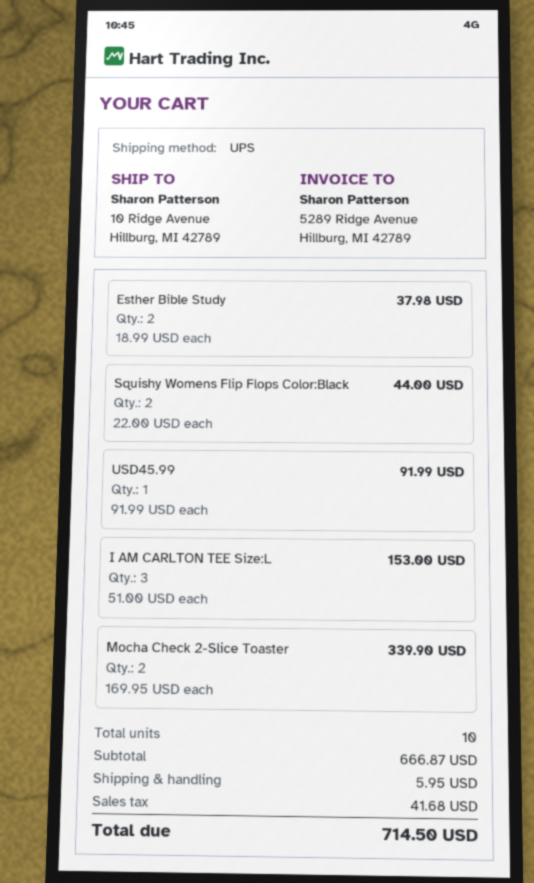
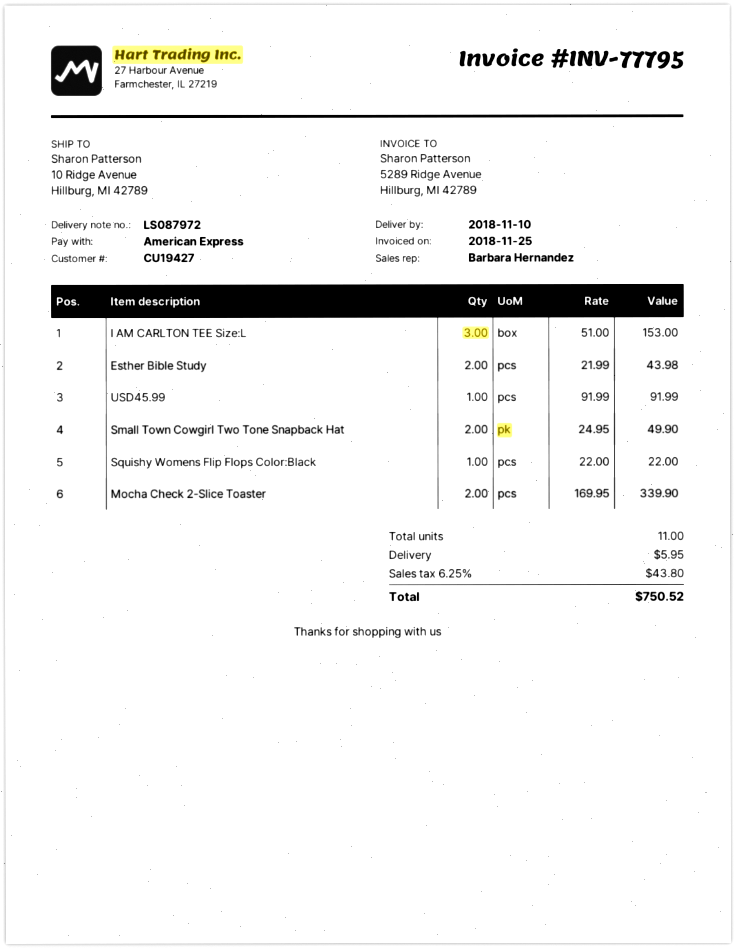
Esther Bible Study: 2 x 18.99 = 37.98 -> 2 x 21.99 = 43.98
Squishy Womens Flip Flops Color:Black: 2 x 22.00 = 44.00 -> 1 x 22.00 = 22.00
Small Town Cowgirl Two Tone Snapback Hat: none -> 2 x 24.95 = 49.90
total quantity: 10 -> 11
tax: 41.68 -> 43.80
total: 714.50 -> 750.52

